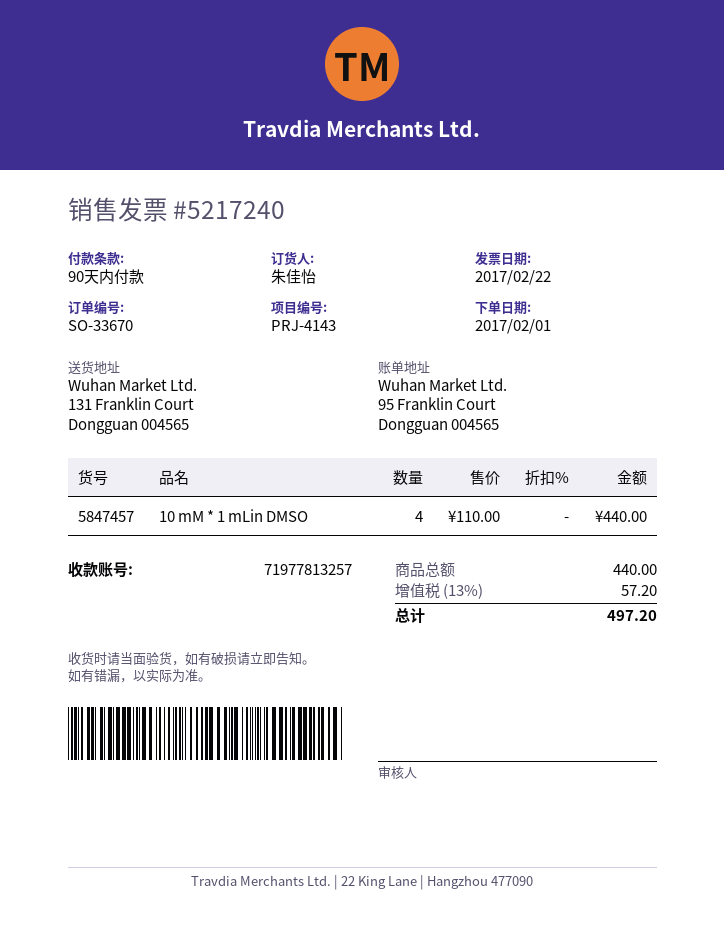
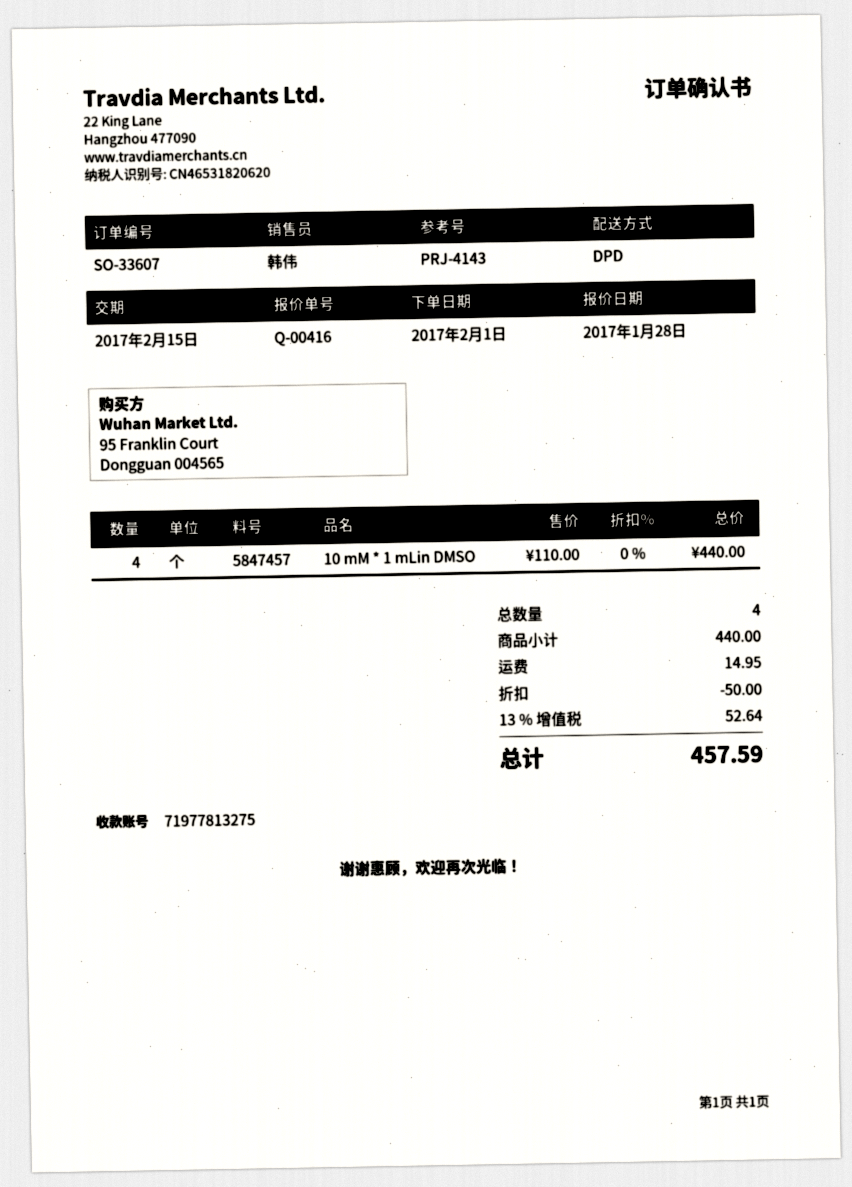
order number: SO-33670 -> SO-33607
bank account: 71977813257 -> 71977813275
discount: none -> 50.00
shipping: none -> 14.95
tax: 13% = 57.20 -> 13% = 52.64
total: 497.20 -> 457.59

